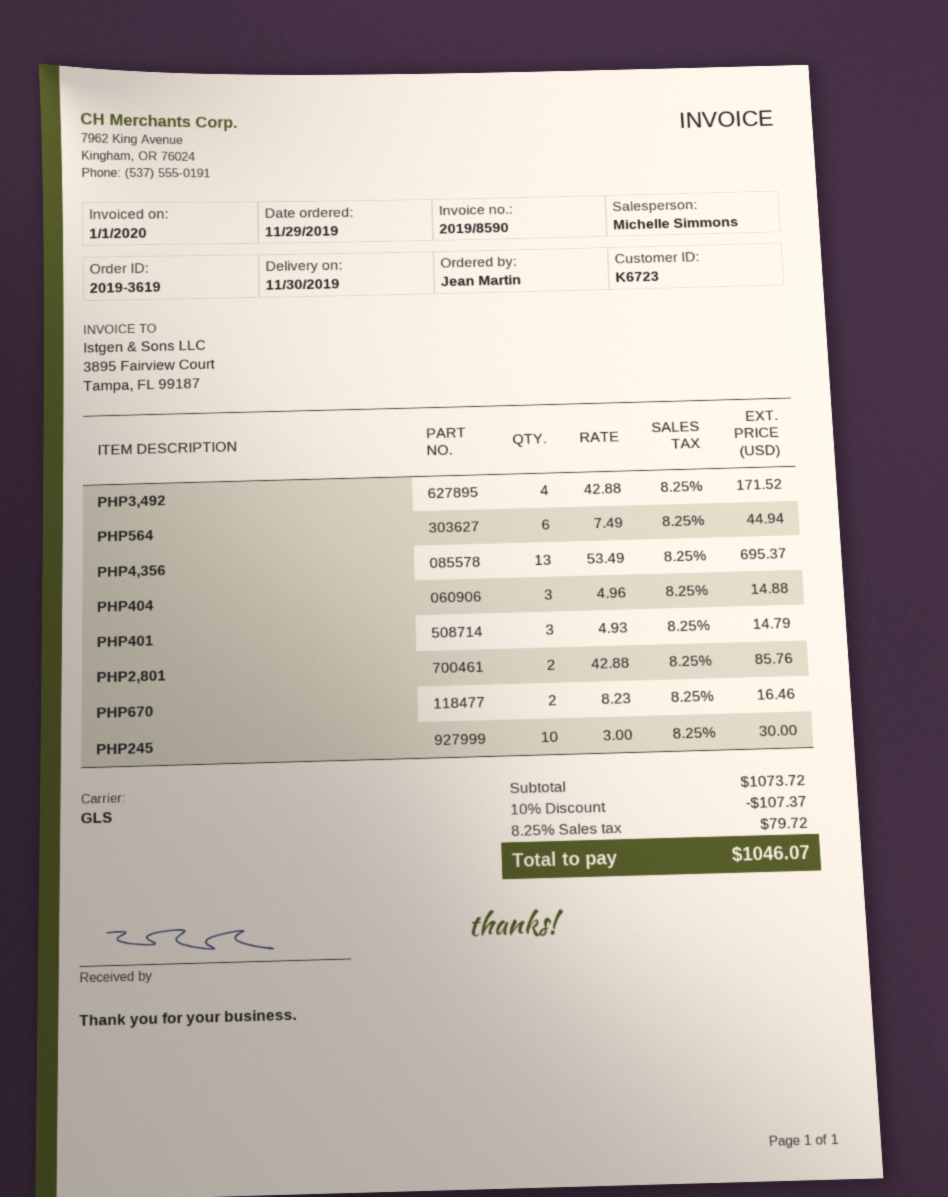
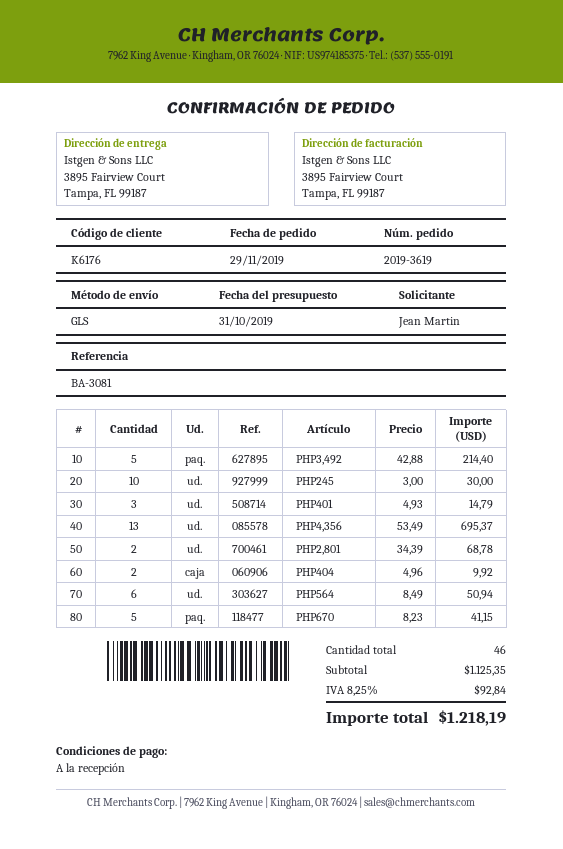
customer number: K6723 -> K6176
PHP3,492: 4 x 42.88 = 171.52 -> 5 x 42.88 = 214.40
PHP564: 6 x 7.49 = 44.94 -> 6 x 8.49 = 50.94
PHP404: 3 x 4.96 = 14.88 -> 2 x 4.96 = 9.92
PHP2,801: 2 x 42.88 = 85.76 -> 2 x 34.39 = 68.78
PHP670: 2 x 8.23 = 16.46 -> 5 x 8.23 = 41.15
subtotal: 1073.72 -> 1125.35
discount: 10% = 107.37 -> none
tax: 8.25% = 79.72 -> 8.25% = 92.84
total: 1046.07 -> 1218.19

